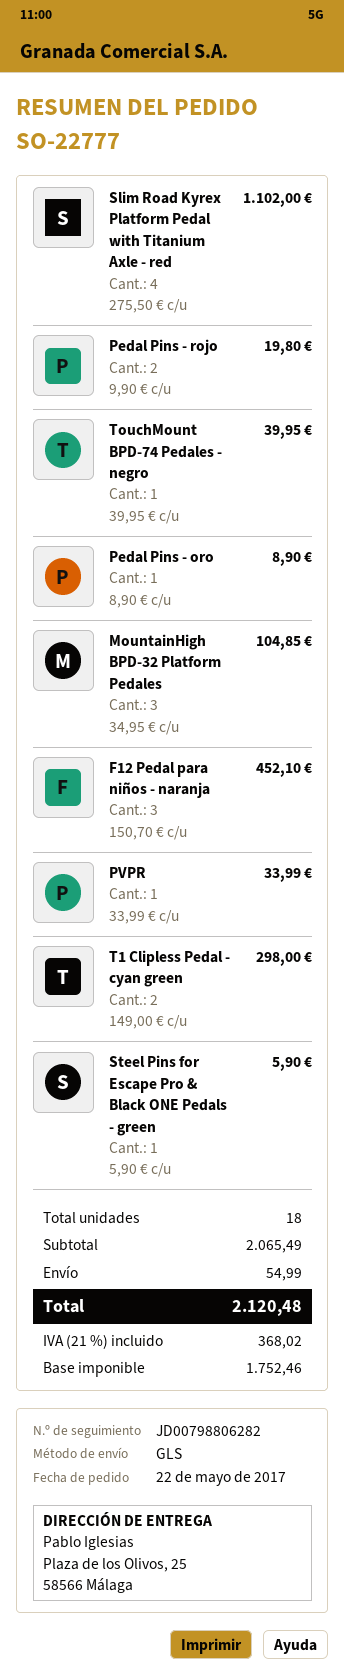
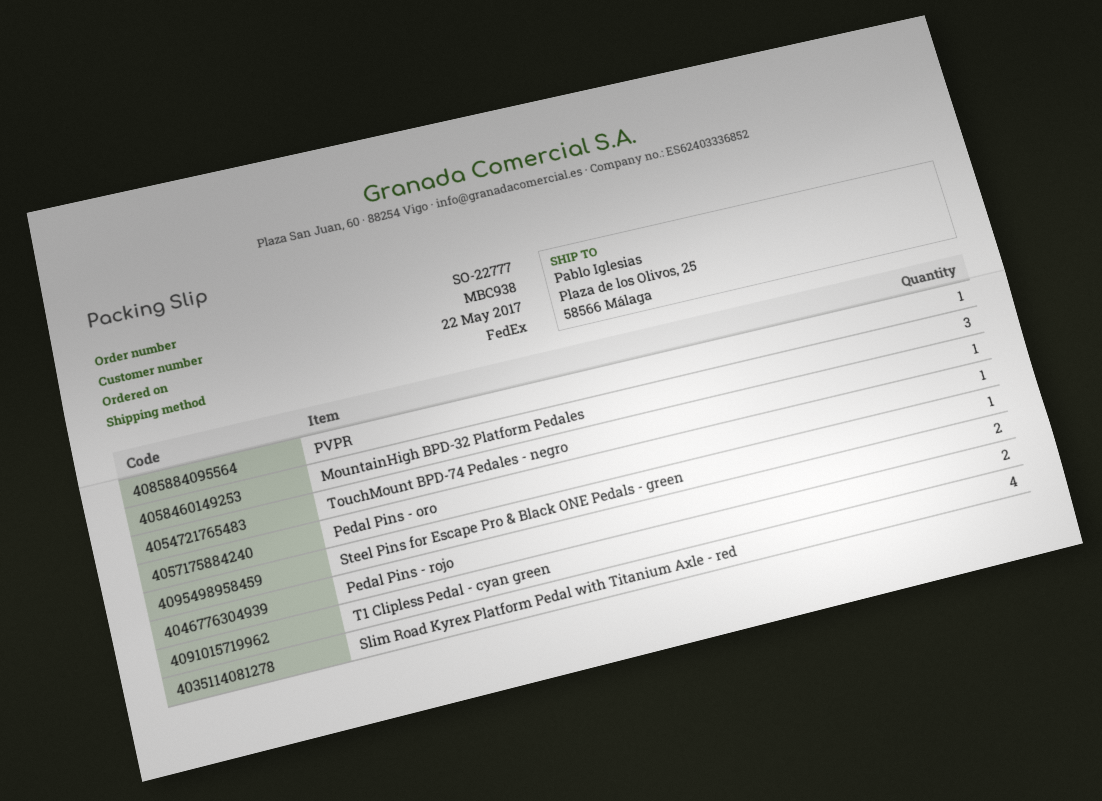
shipping method: GLS -> FedEx
F12 Pedal para niños - naranja: 3 -> none

